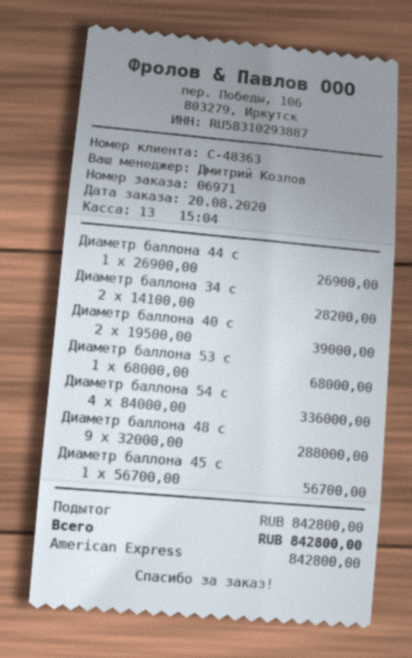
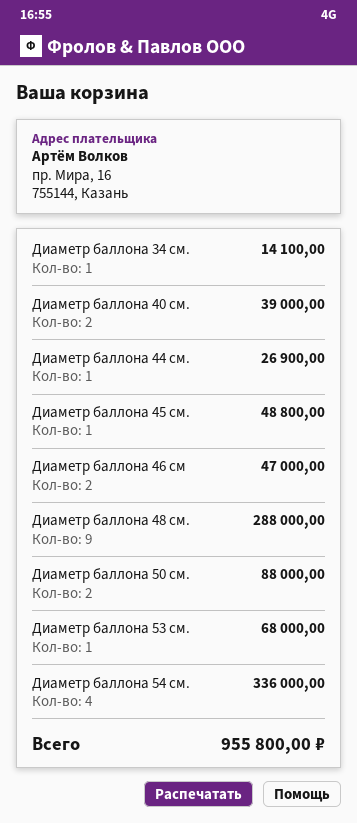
Диаметр баллона 34 с: 2 for 28200.00 -> 1 for 14100.00
Диаметр баллона 45 с: 1 for 56700.00 -> 1 for 48800.00
Диаметр баллона 46 см: none -> 2 for 47000.00
Диаметр баллона 50 см.: none -> 2 for 88000.00
total: 842800.00 -> 955800.00

